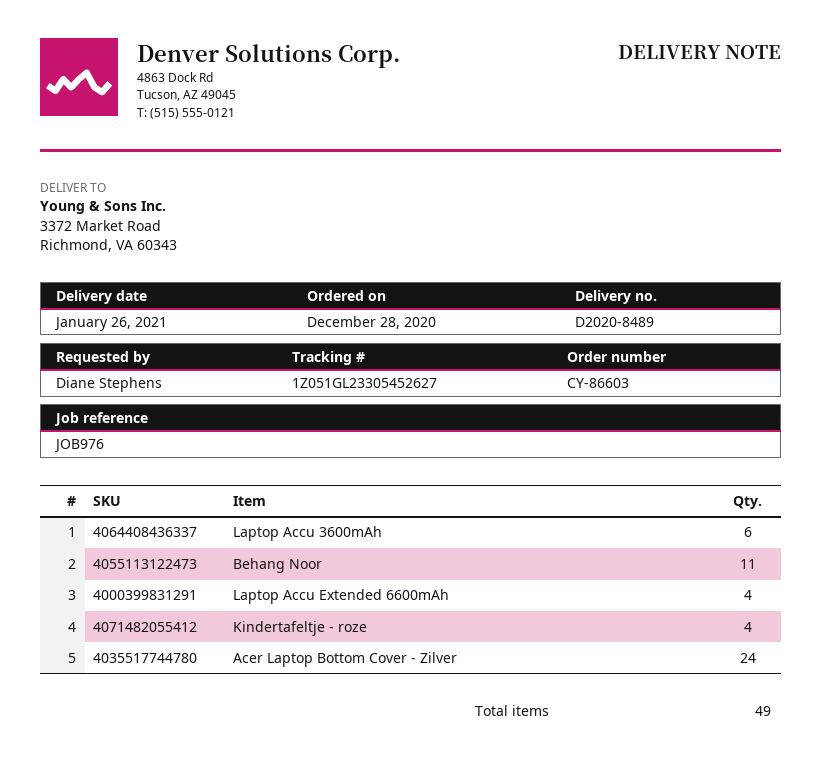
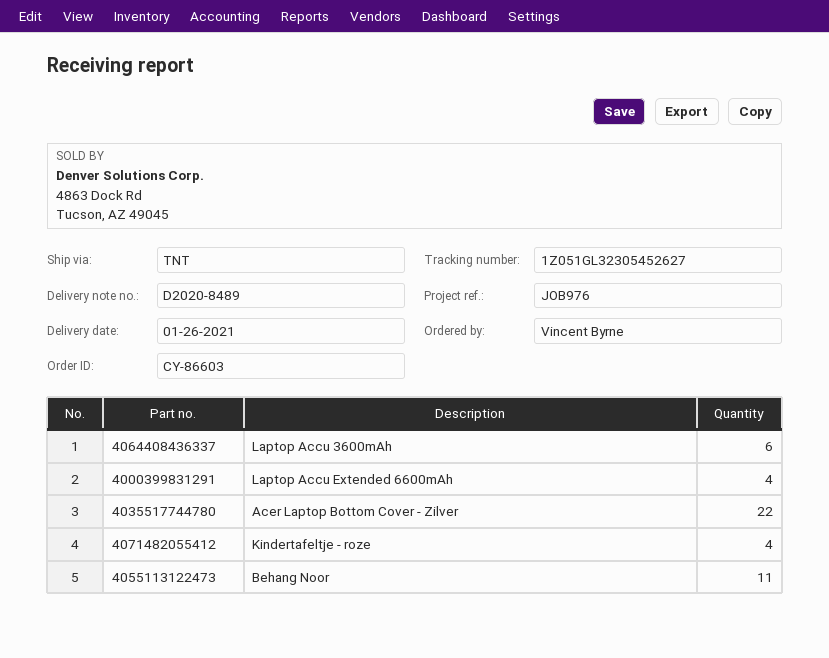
ordered by: Diane Stephens -> Vincent Byrne
tracking number: 1Z051GL23305452627 -> 1Z051GL32305452627
Acer Laptop Bottom Cover - Zilver: 24 -> 22

